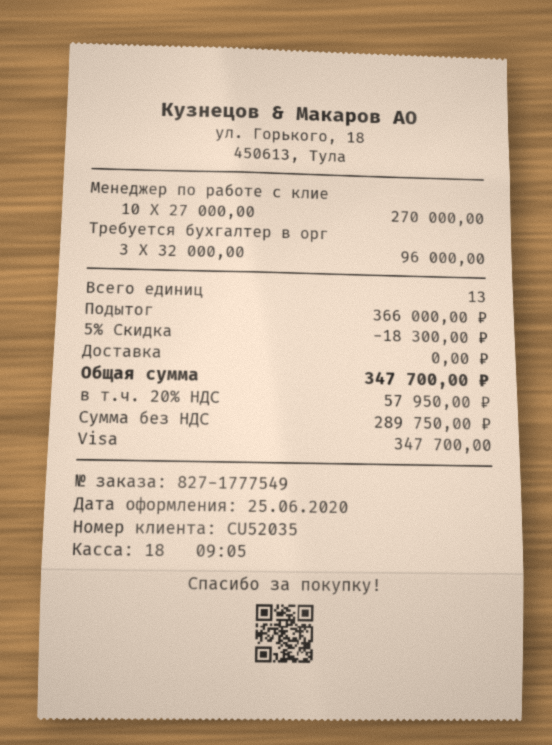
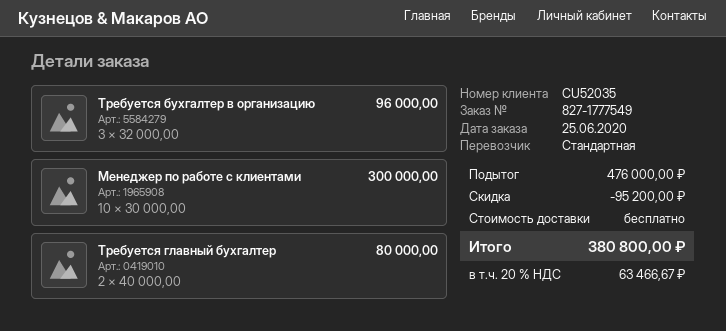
Менеджер по работе с клие: 10 x 27000.00 = 270000.00 -> 10 x 30000.00 = 300000.00
Требуется главный бухгалтер: none -> 2 x 40000.00 = 80000.00
subtotal: 366000.00 -> 476000.00
discount: 18300.00 -> 95200.00
tax: 20% = 57950.00 -> 20% = 63466.67
total: 347700.00 -> 380800.00

